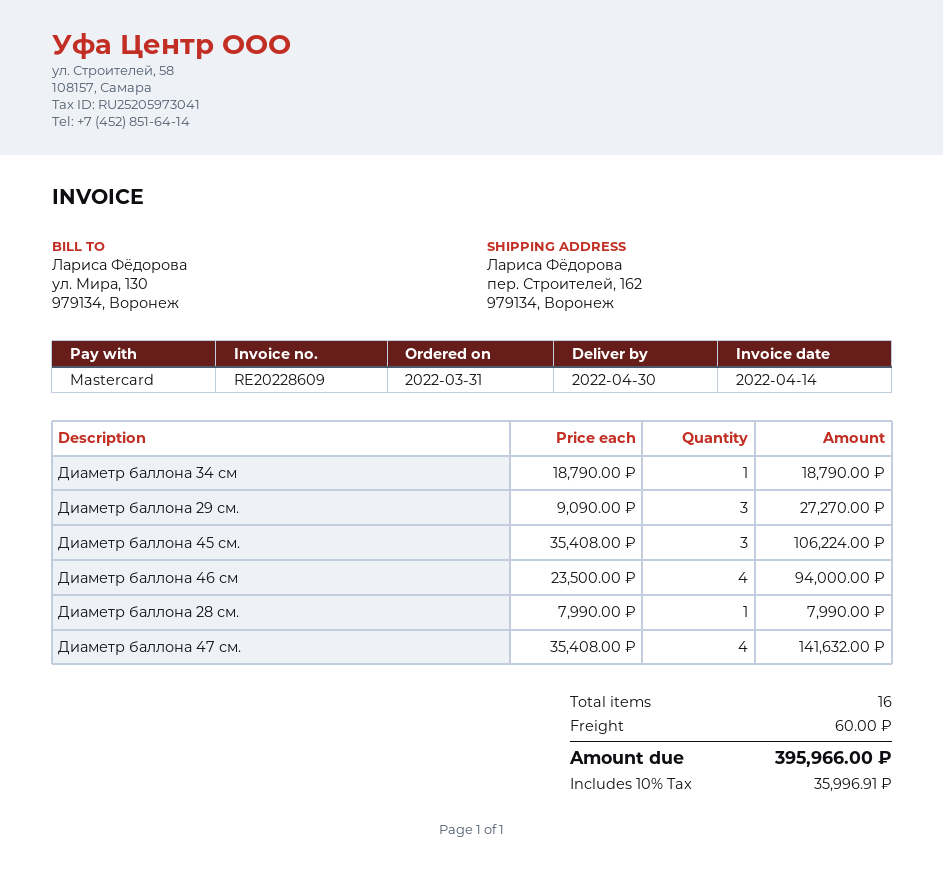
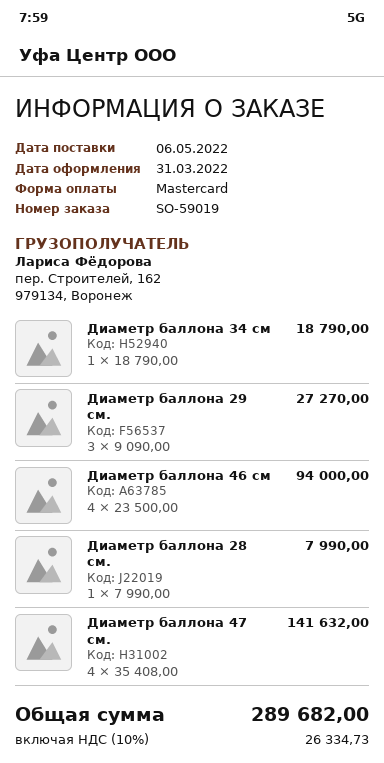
delivery date: 2022-04-30 -> 2022-05-06
Диаметр баллона 45 см.: 3 x 35408.00 = 106224.00 -> none
shipping: 60.00 -> none
tax: 10% = 35996.91 -> 10% = 26334.73
total: 395966.00 -> 289682.00

